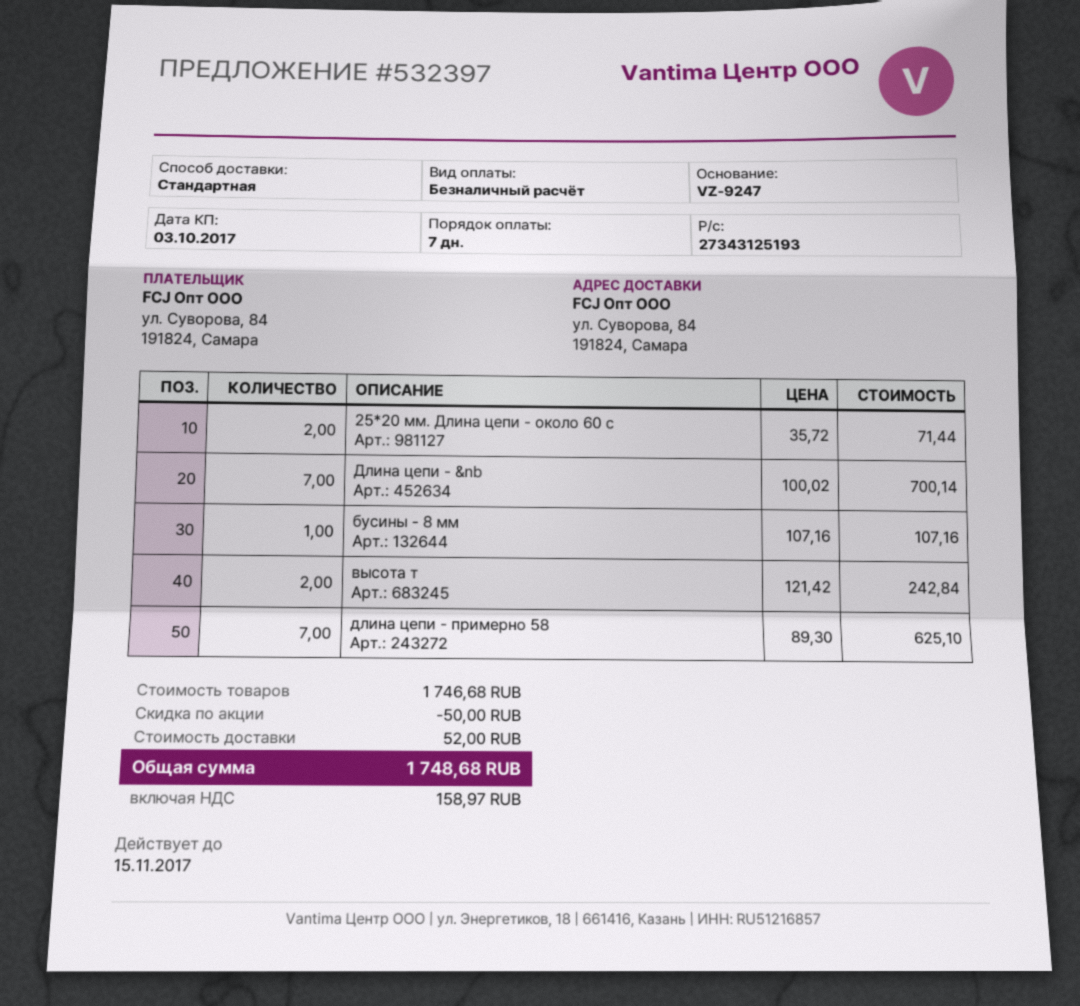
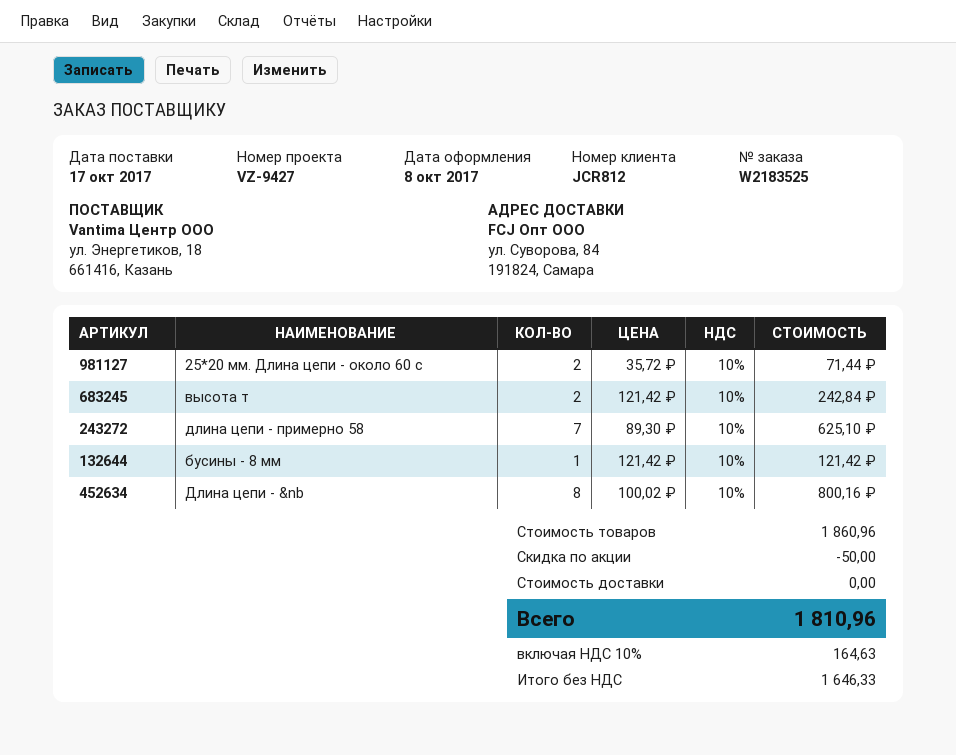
reference: VZ-9247 -> VZ-9427
Длина цепи - &nb: 7 x 100.02 = 700.14 -> 8 x 100.02 = 800.16
бусины - 8 мм: 1 x 107.16 = 107.16 -> 1 x 121.42 = 121.42
subtotal: 1746.68 -> 1860.96
shipping: 52.00 -> 0.00
tax: 158.97 -> 164.63
total: 1748.68 -> 1810.96

